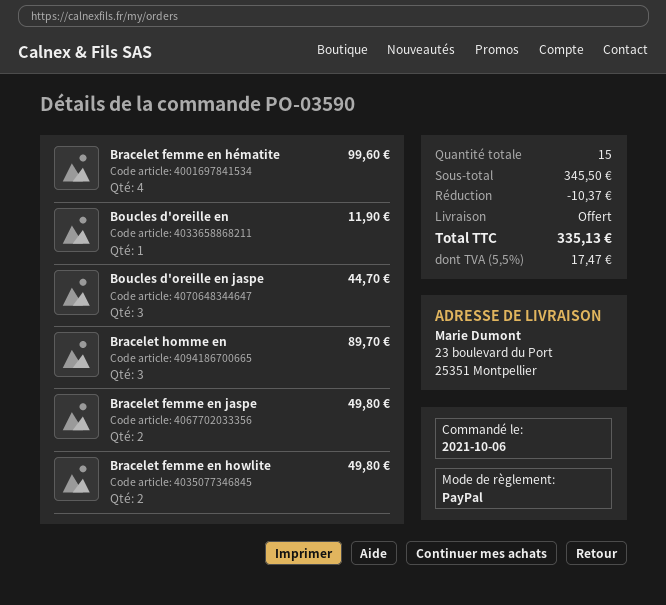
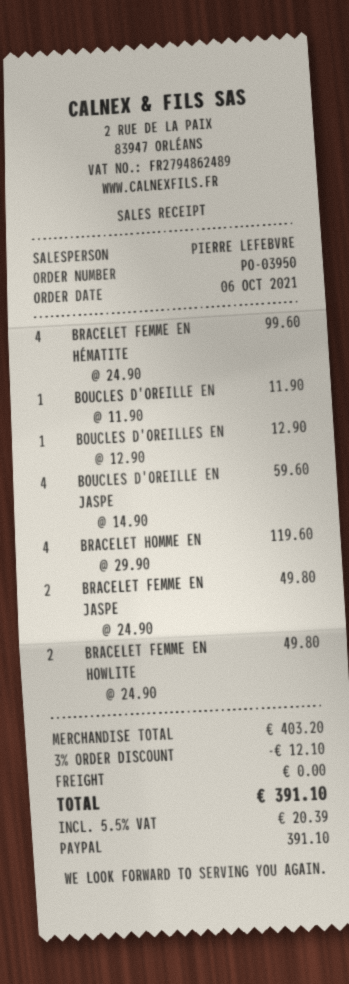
order number: PO-03590 -> PO-03950
Boucles d'oreille en jaspe: 3 for 44.70 -> 4 for 59.60
Bracelet homme en: 3 for 89.70 -> 4 for 119.60
BOUCLES D'OREILLES EN: none -> 1 for 12.90
subtotal: 345.50 -> 403.20
discount: 10.37 -> 12.10
tax: 5.5% = 17.47 -> 5.5% = 20.39
total: 335.13 -> 391.10

